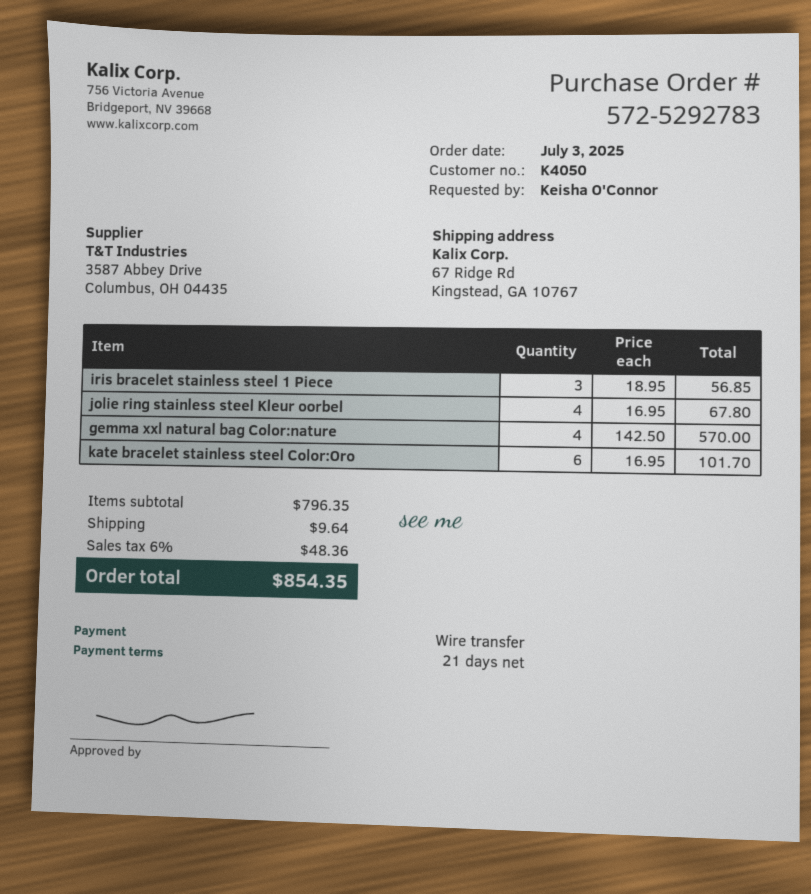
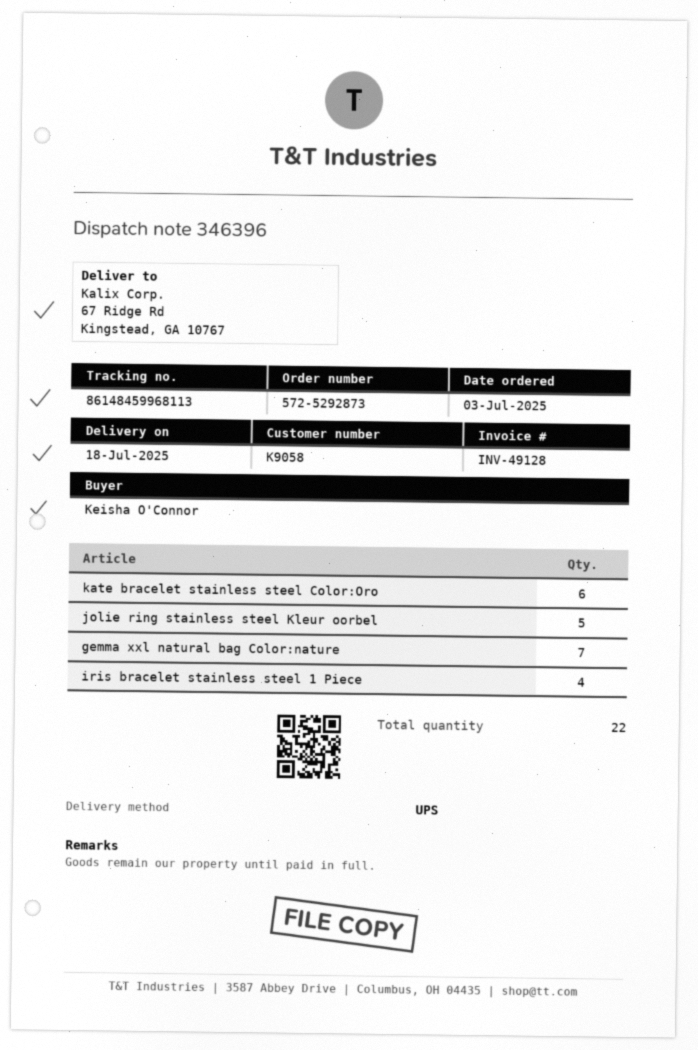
order number: 572-5292783 -> 572-5292873
customer number: K4050 -> K9058
iris bracelet stainless steel 1 Piece: 3 -> 4
jolie ring stainless steel Kleur oorbel: 4 -> 5
gemma xxl natural bag Color:nature: 4 -> 7

